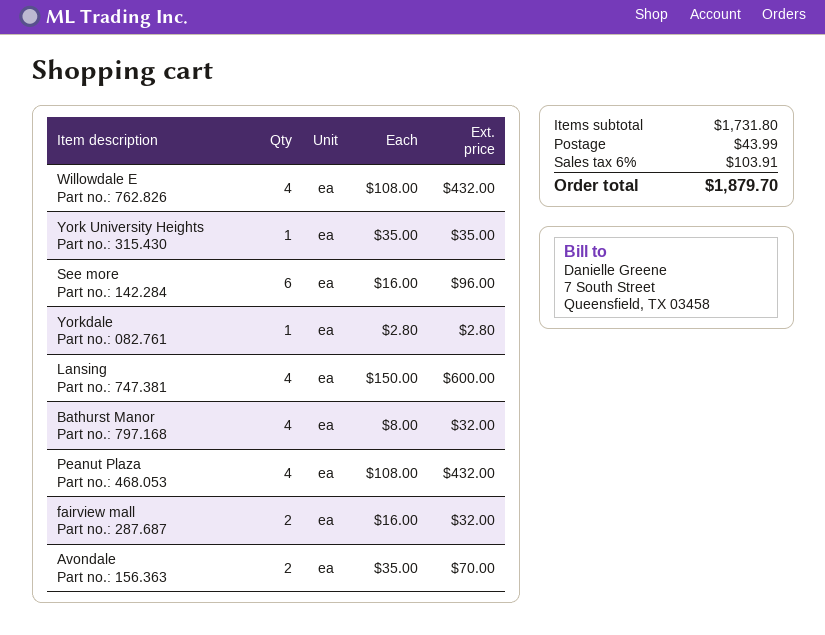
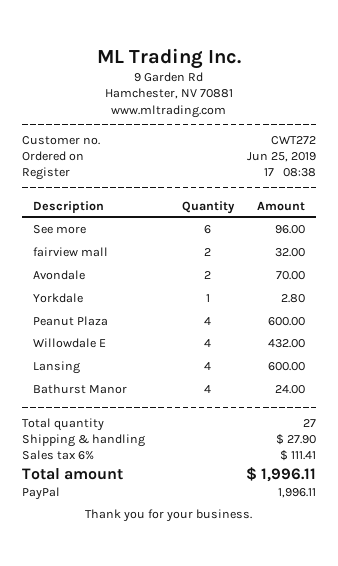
York University Heights: 1 for 35.00 -> none
Bathurst Manor: 4 for 32.00 -> 4 for 24.00
Peanut Plaza: 4 for 432.00 -> 4 for 600.00
shipping: 43.99 -> 27.90
tax: 6% = 103.91 -> 6% = 111.41
total: 1879.70 -> 1996.11

